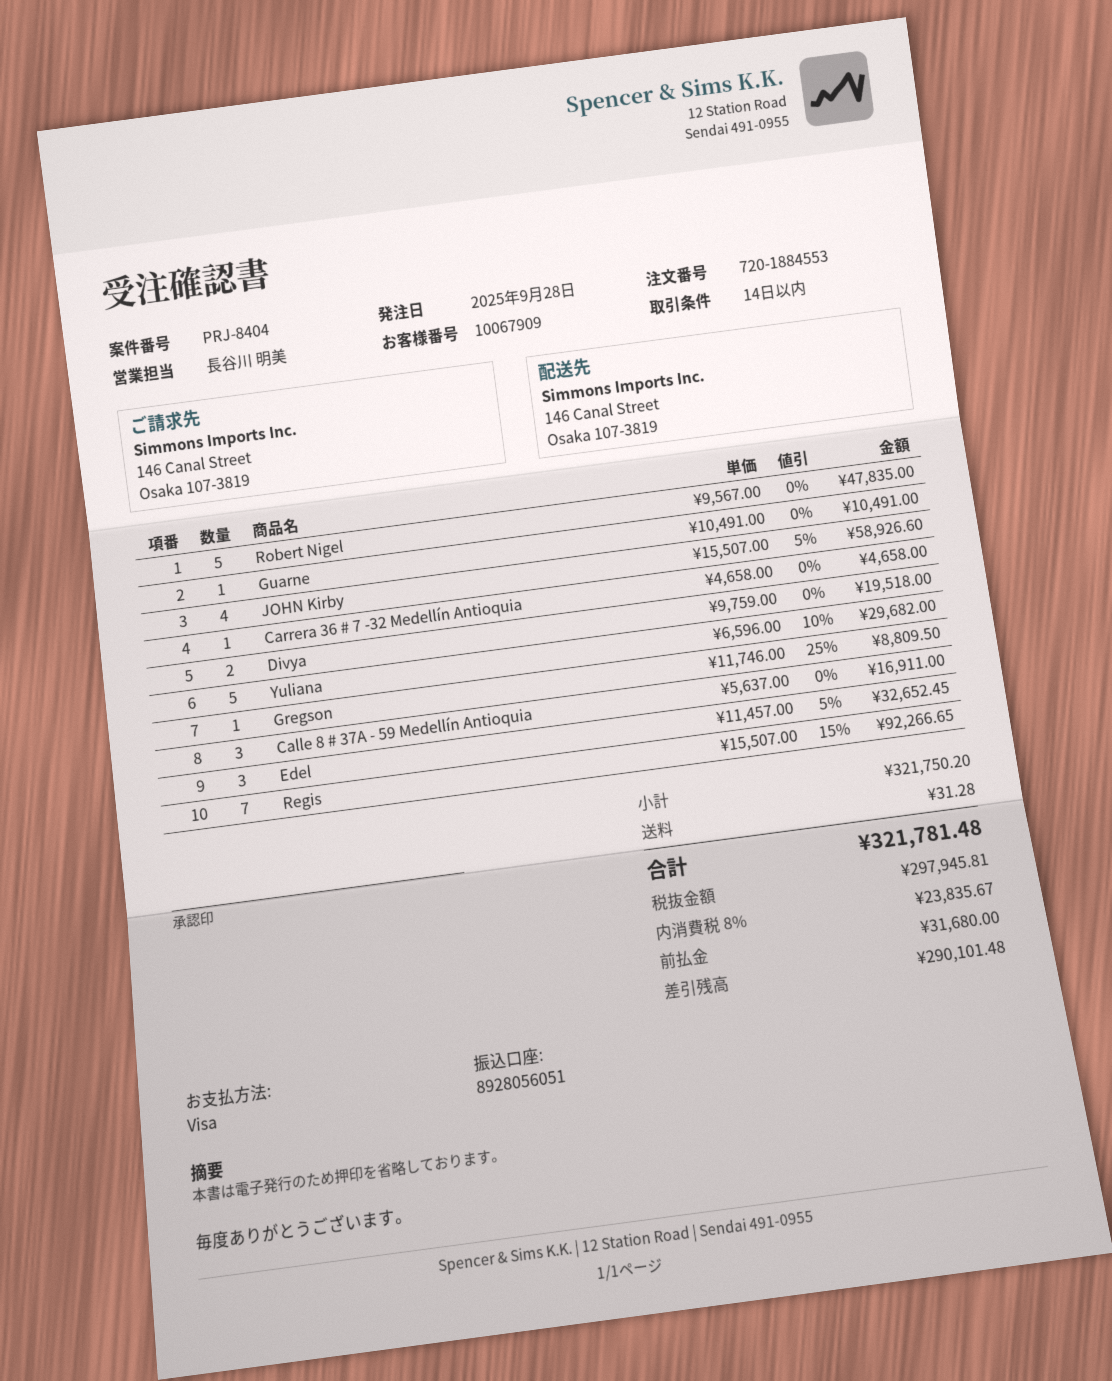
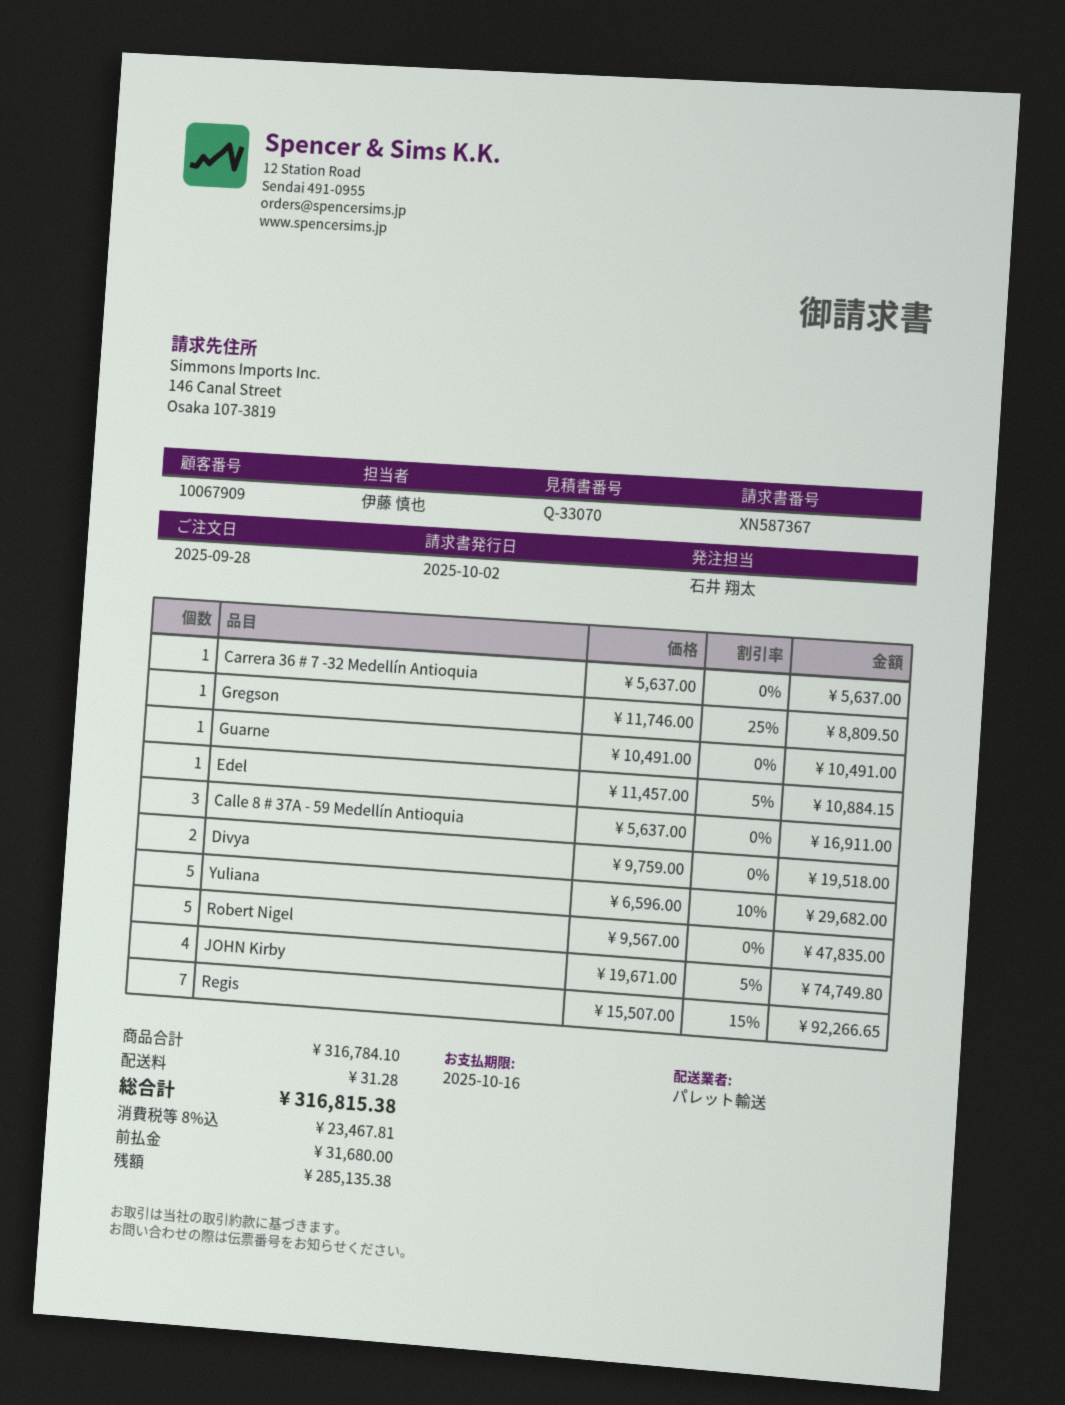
sales rep: 長谷川 明美 -> 伊藤 慎也
JOHN Kirby: 4 x 15507.00 - 5% = 58926.60 -> 4 x 19671.00 - 5% = 74749.80
Carrera 36 # 7 -32 Medellín Antioquia: 1 x 4658.00 = 4658.00 -> 1 x 5637.00 = 5637.00
Edel: 3 x 11457.00 - 5% = 32652.45 -> 1 x 11457.00 - 5% = 10884.15
subtotal: 321750.20 -> 316784.10
tax: 8% = 23835.67 -> 8% = 23467.81
total: 321781.48 -> 316815.38
balance: 290101.48 -> 285135.38

